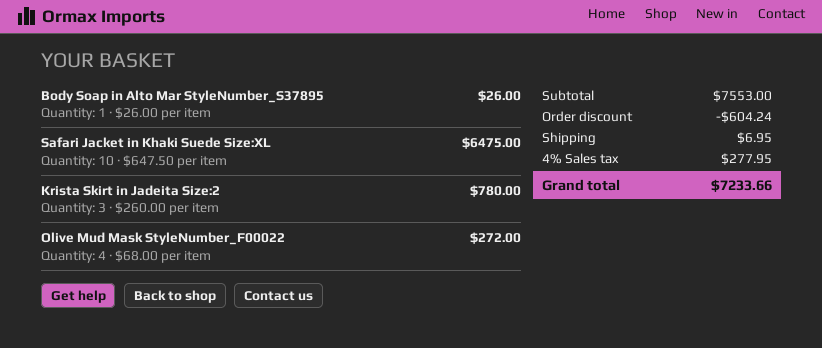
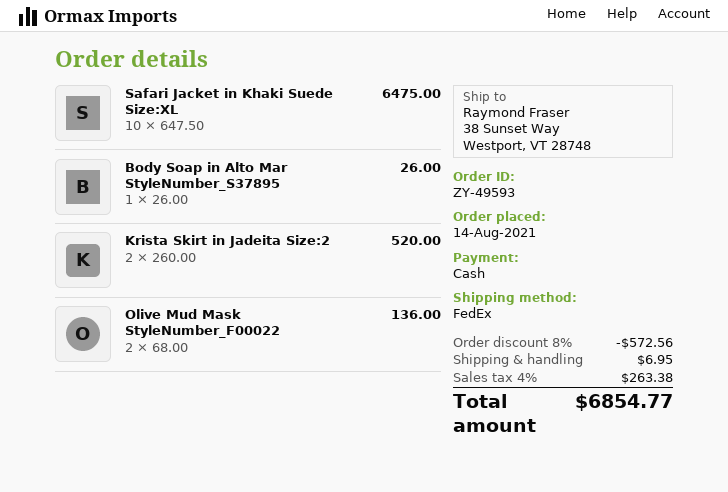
Krista Skirt in Jadeita Size:2: 3 x 260.00 = 780.00 -> 2 x 260.00 = 520.00
Olive Mud Mask StyleNumber_F00022: 4 x 68.00 = 272.00 -> 2 x 68.00 = 136.00
discount: 604.24 -> 572.56
tax: 4% = 277.95 -> 4% = 263.38
total: 7233.66 -> 6854.77

